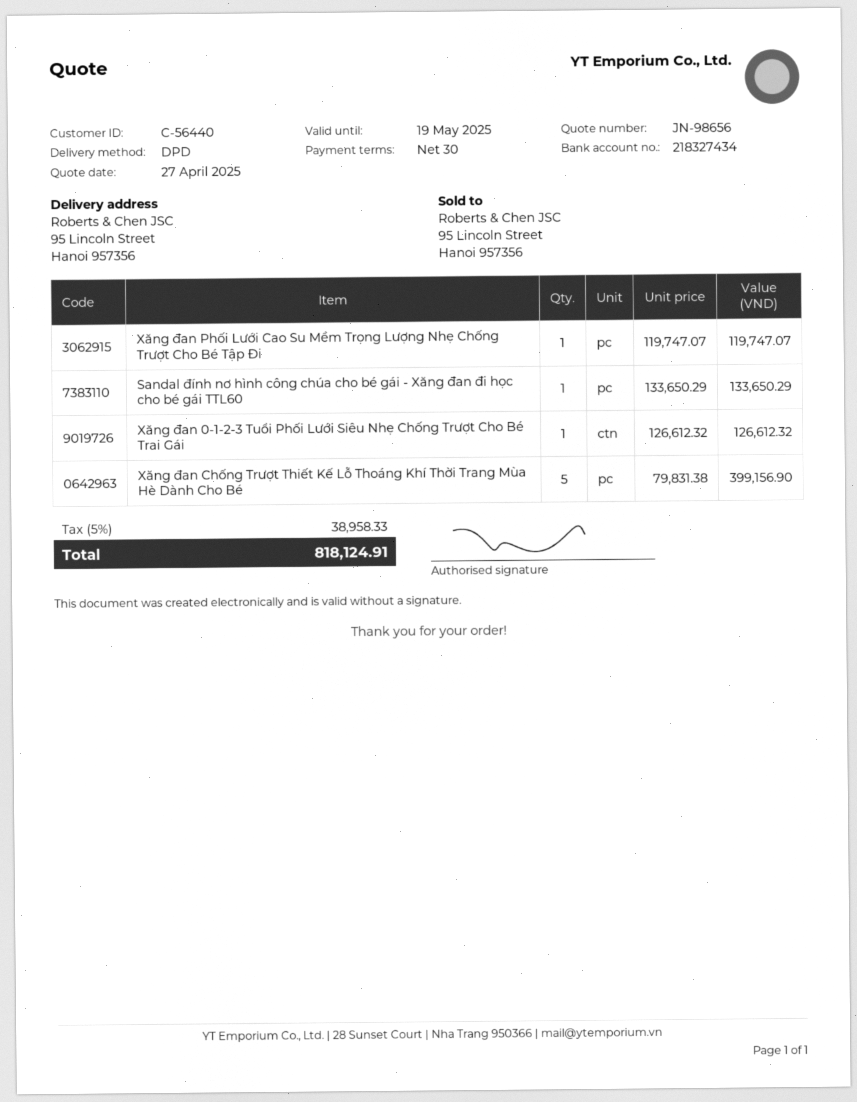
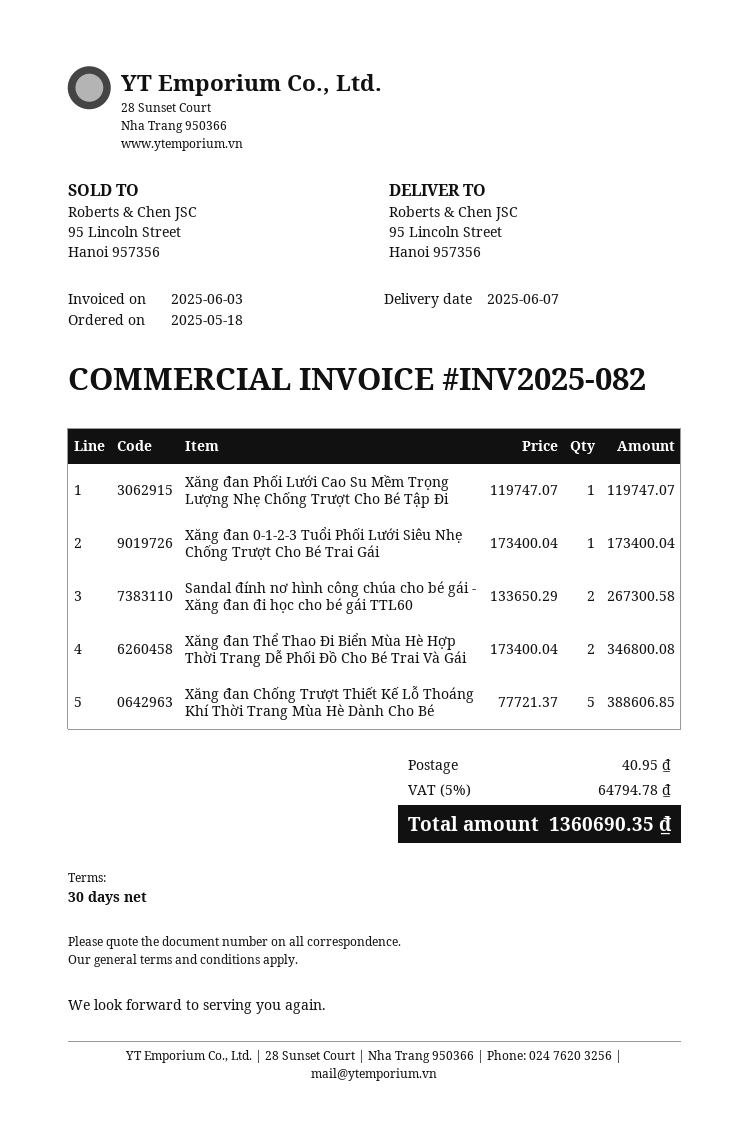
Sandal đính nơ hình công chúa cho bé gái - Xăng đan đi học cho bé gái TTL60: 1 x 133650.29 = 133650.29 -> 2 x 133650.29 = 267300.58
Xăng đan 0-1-2-3 Tuổi Phối Lưới Siêu Nhẹ Chống Trượt Cho Bé Trai Gái: 1 x 126612.32 = 126612.32 -> 1 x 173400.04 = 173400.04
Xăng đan Chống Trượt Thiết Kế Lỗ Thoáng Khí Thời Trang Mùa Hè Dành Cho Bé: 5 x 79831.38 = 399156.90 -> 5 x 77721.37 = 388606.85
Xăng đan Thể Thao Đi Biển Mùa Hè Hợp Thời Trang Dễ Phối Đồ Cho Bé Trai Và Gái: none -> 2 x 173400.04 = 346800.08
shipping: none -> 40.95
tax: 5% = 38958.33 -> 5% = 64794.78
total: 818124.91 -> 1360690.35

